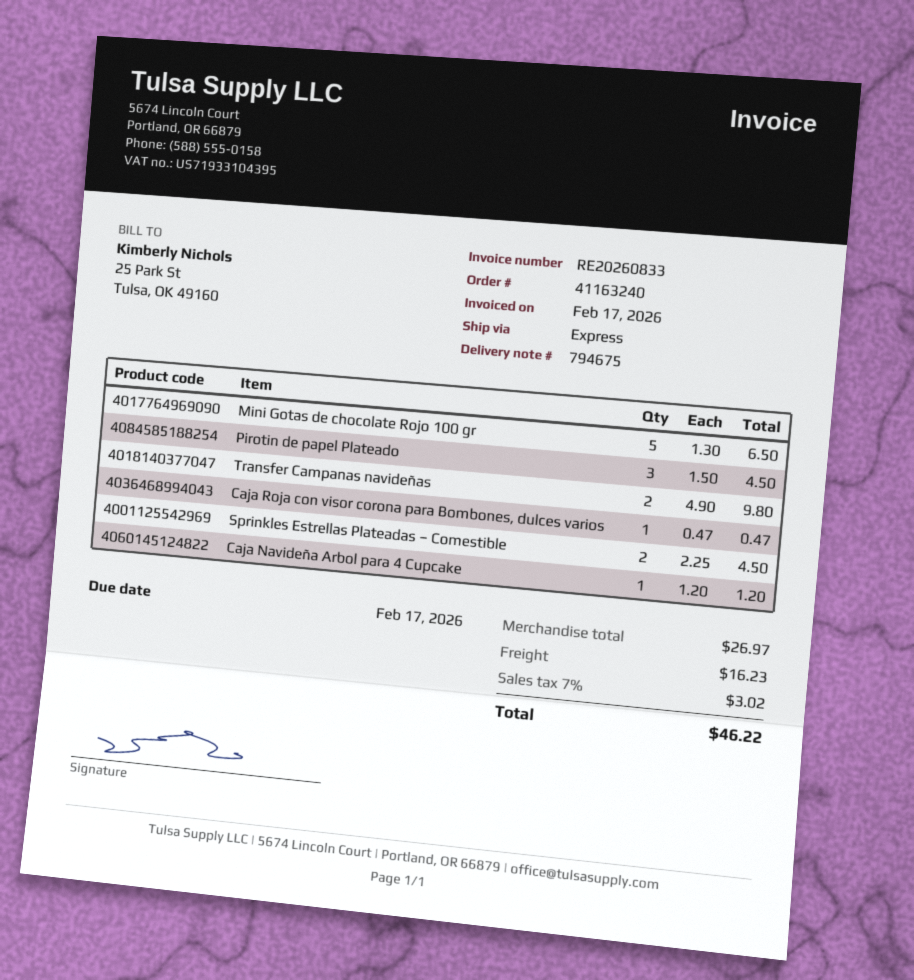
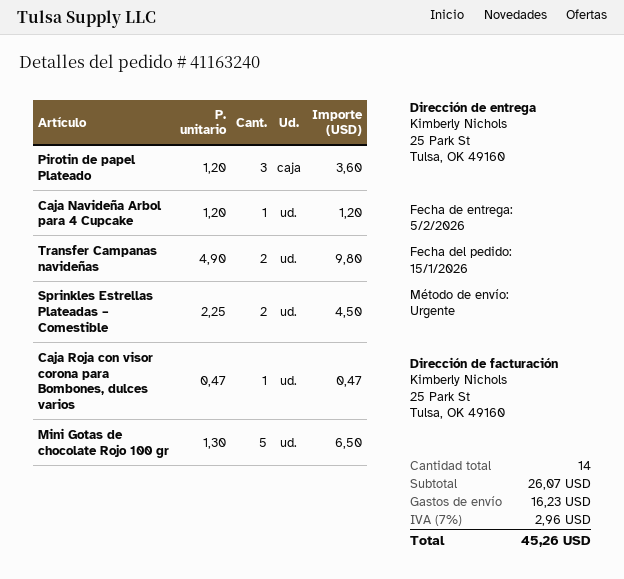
Pirotin de papel Plateado: 3 x 1.50 = 4.50 -> 3 x 1.20 = 3.60
subtotal: 26.97 -> 26.07
tax: 7% = 3.02 -> 7% = 2.96
total: 46.22 -> 45.26

